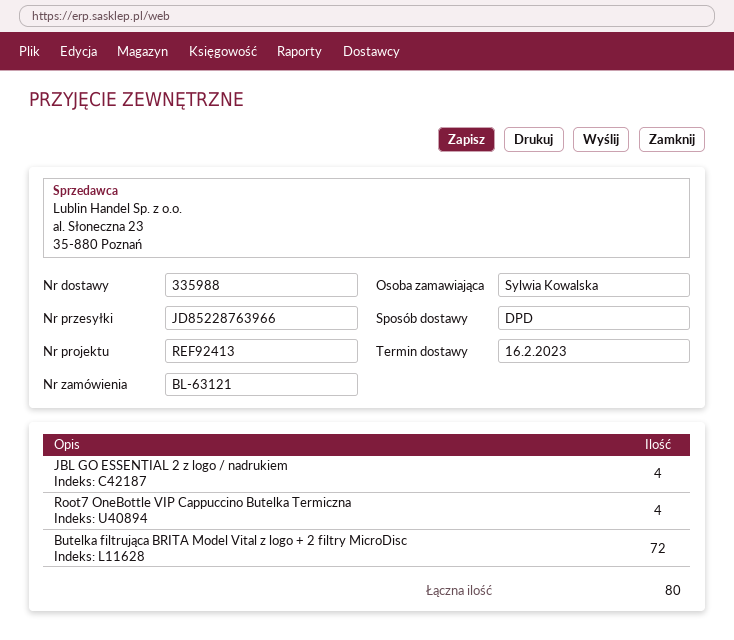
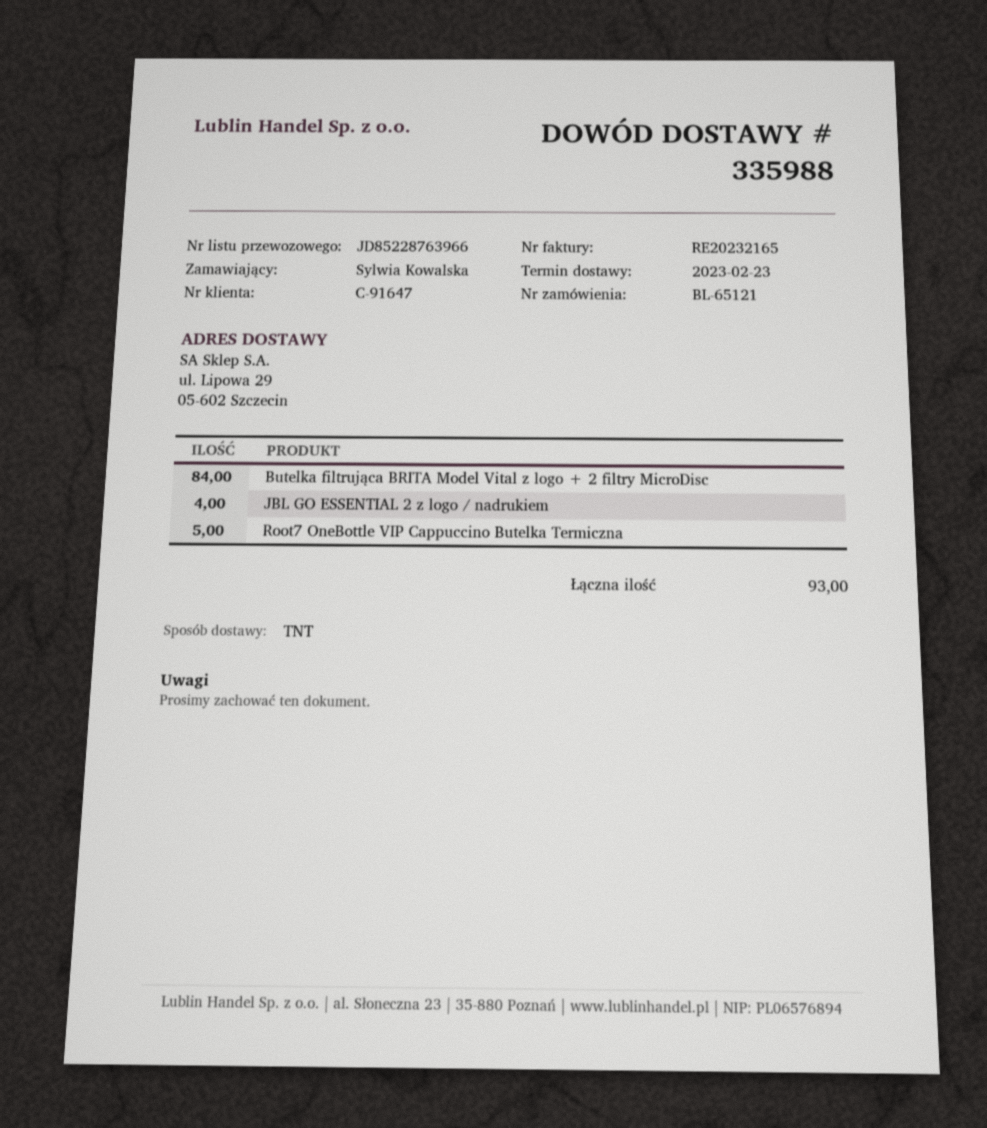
order number: BL-63121 -> BL-65121
delivery date: 2023-02-16 -> 2023-02-23
shipping method: DPD -> TNT
Root7 OneBottle VIP Cappuccino Butelka Termiczna: 4 -> 5
Butelka filtrująca BRITA Model Vital z logo + 2 filtry MicroDisc: 72 -> 84
total quantity: 80 -> 93

